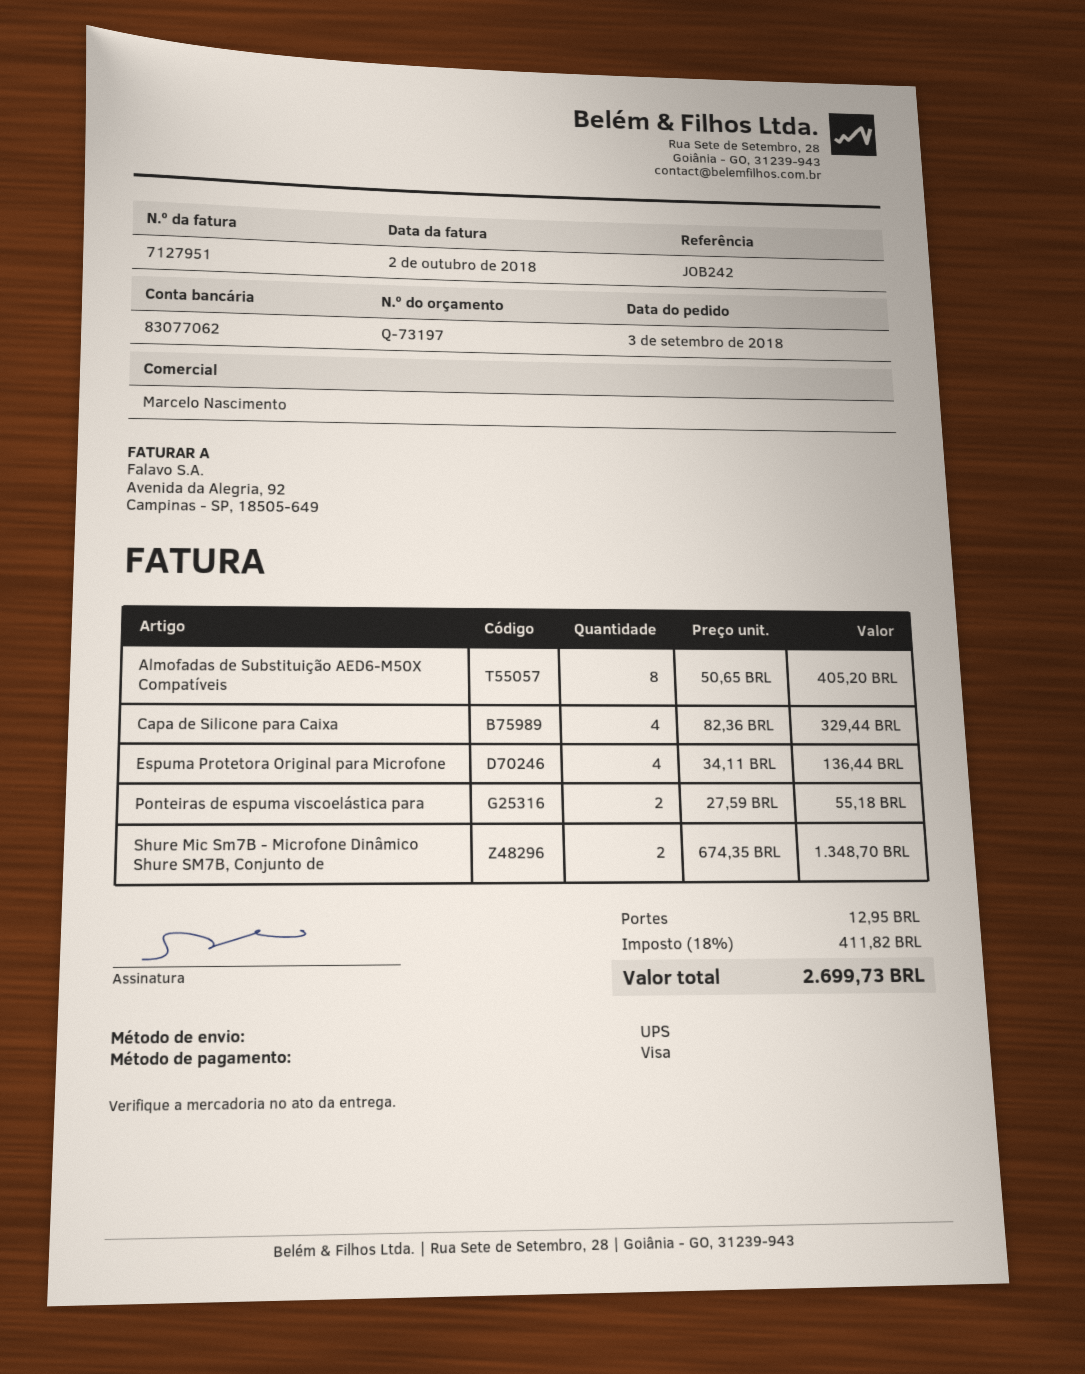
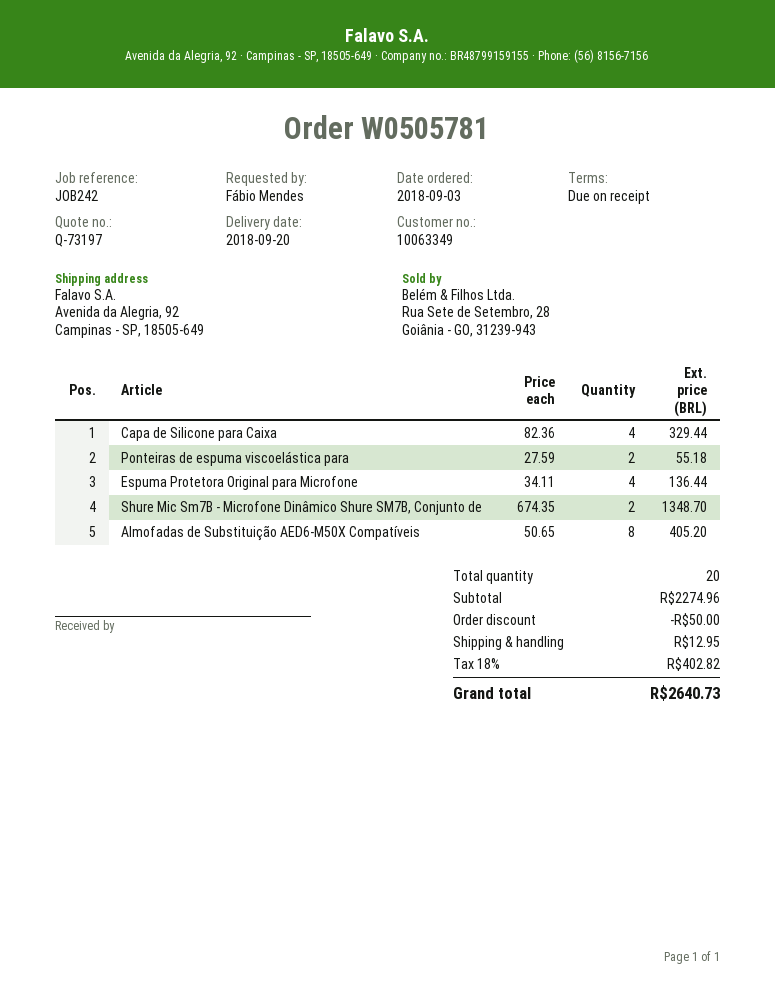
discount: none -> 50.00
tax: 18% = 411.82 -> 18% = 402.82
total: 2699.73 -> 2640.73

